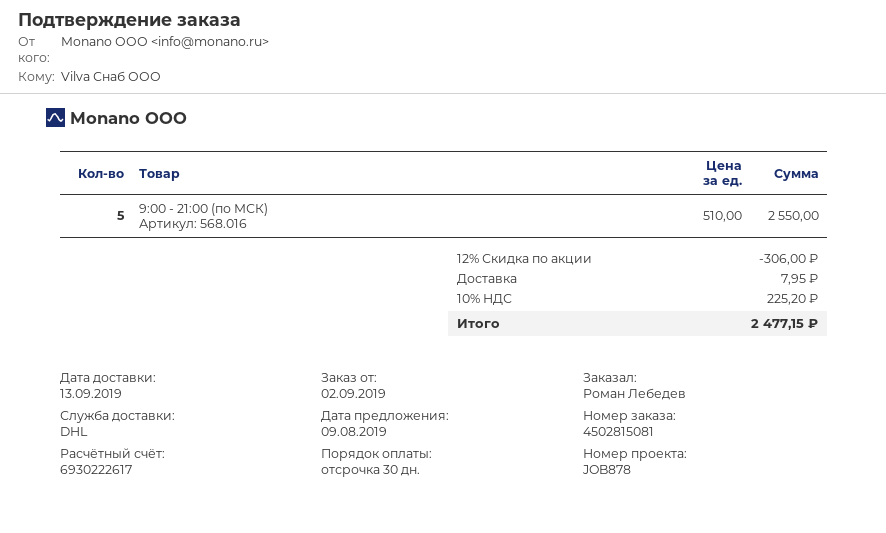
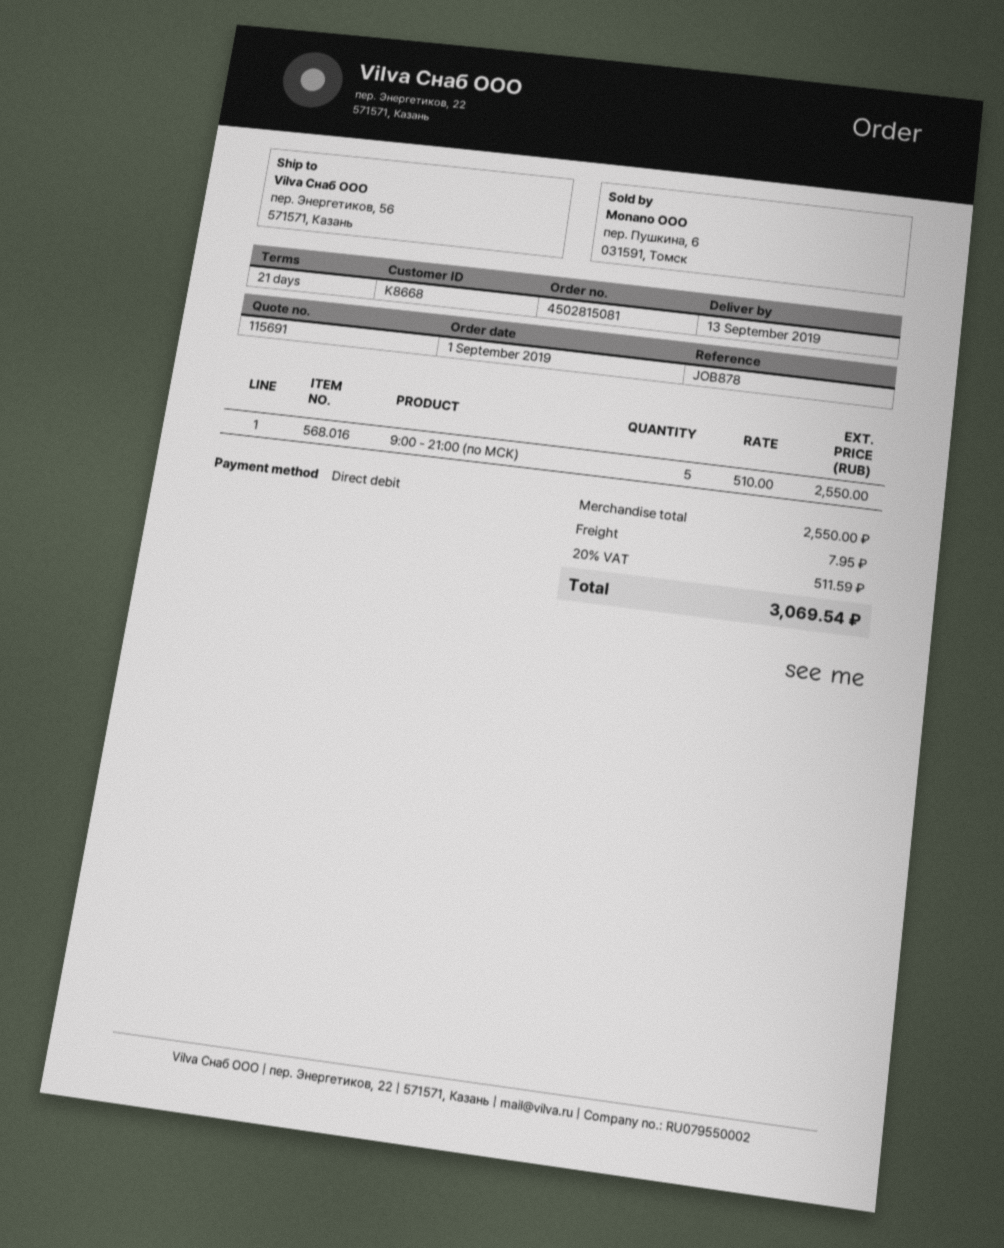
order date: 2019-09-02 -> 2019-09-01
payment terms: 30 days -> 21 days
discount: 12% = 306.00 -> none
tax: 10% = 225.20 -> 20% = 511.59
total: 2477.15 -> 3069.54

